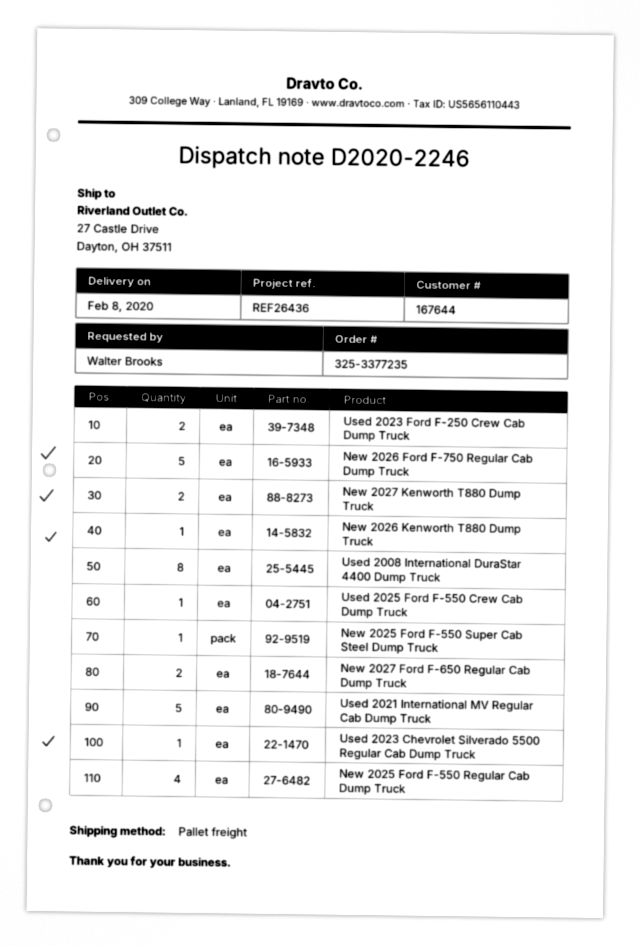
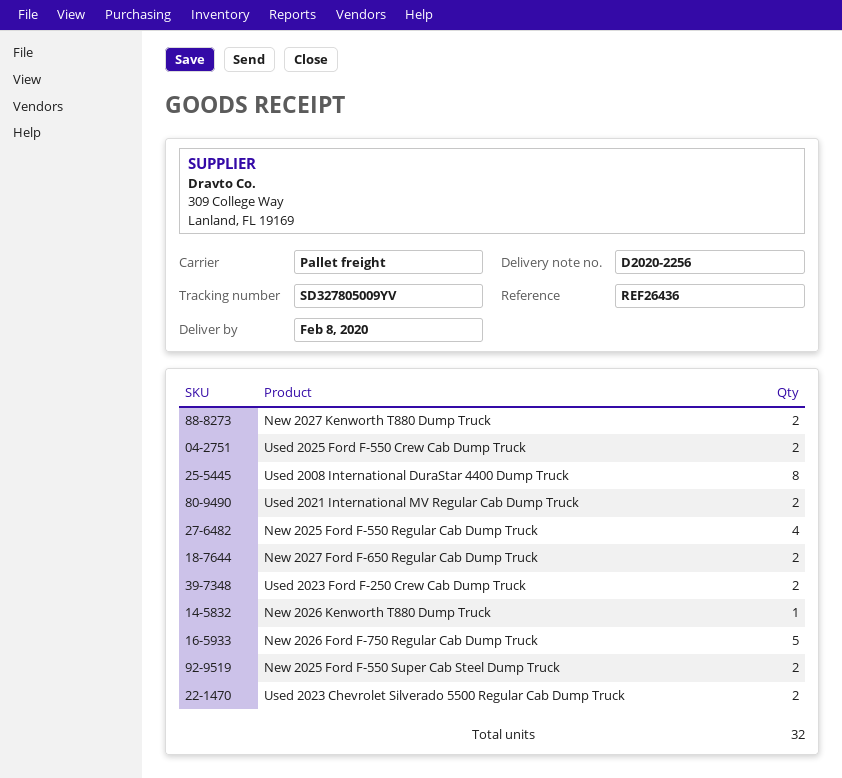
delivery note number: D2020-2246 -> D2020-2256
Used 2025 Ford F-550 Crew Cab Dump Truck: 1 -> 2
New 2025 Ford F-550 Super Cab Steel Dump Truck: 1 -> 2
Used 2021 International MV Regular Cab Dump Truck: 5 -> 2
Used 2023 Chevrolet Silverado 5500 Regular Cab Dump Truck: 1 -> 2

